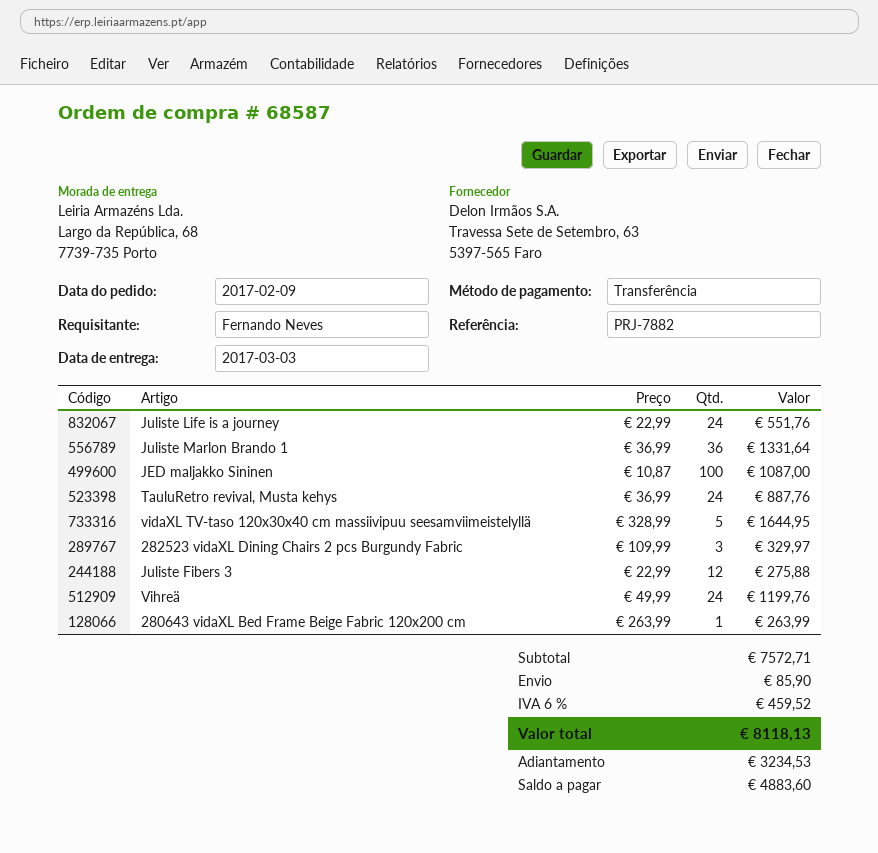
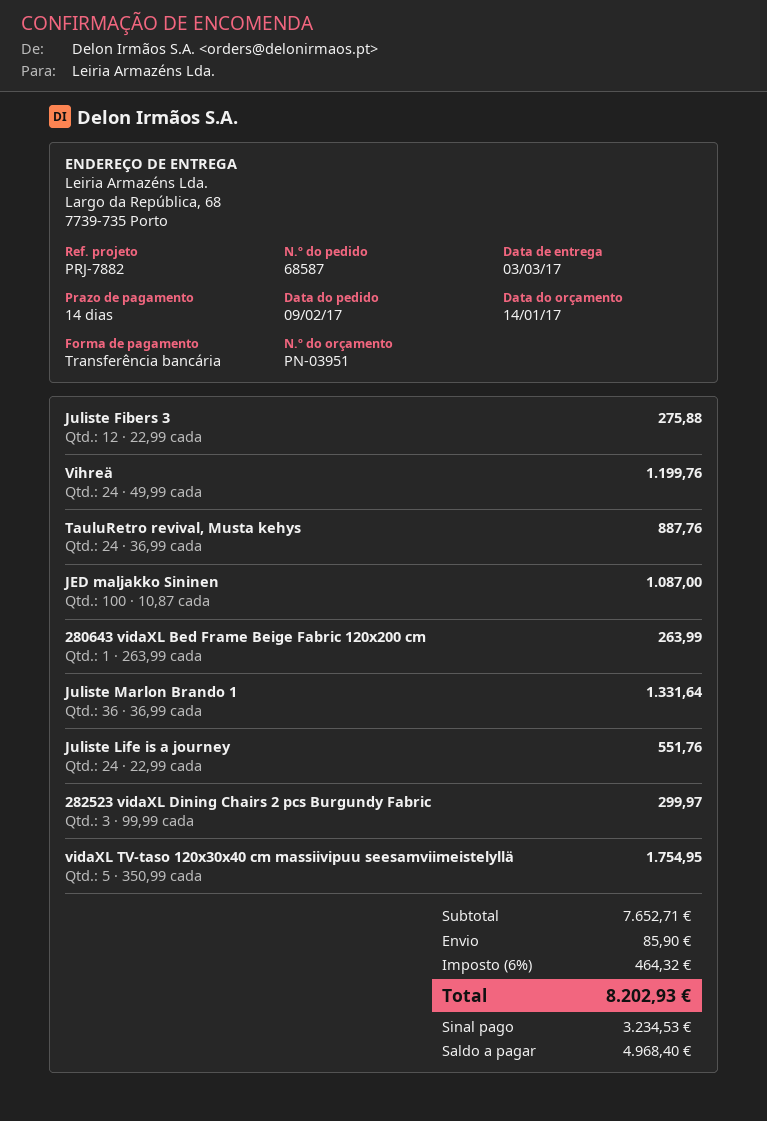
vidaXL TV-taso 120x30x40 cm massiivipuu seesamviimeistelyllä: 5 x 328.99 = 1644.95 -> 5 x 350.99 = 1754.95
282523 vidaXL Dining Chairs 2 pcs Burgundy Fabric: 3 x 109.99 = 329.97 -> 3 x 99.99 = 299.97
subtotal: 7572.71 -> 7652.71
tax: 6% = 459.52 -> 6% = 464.32
total: 8118.13 -> 8202.93
balance: 4883.60 -> 4968.40

